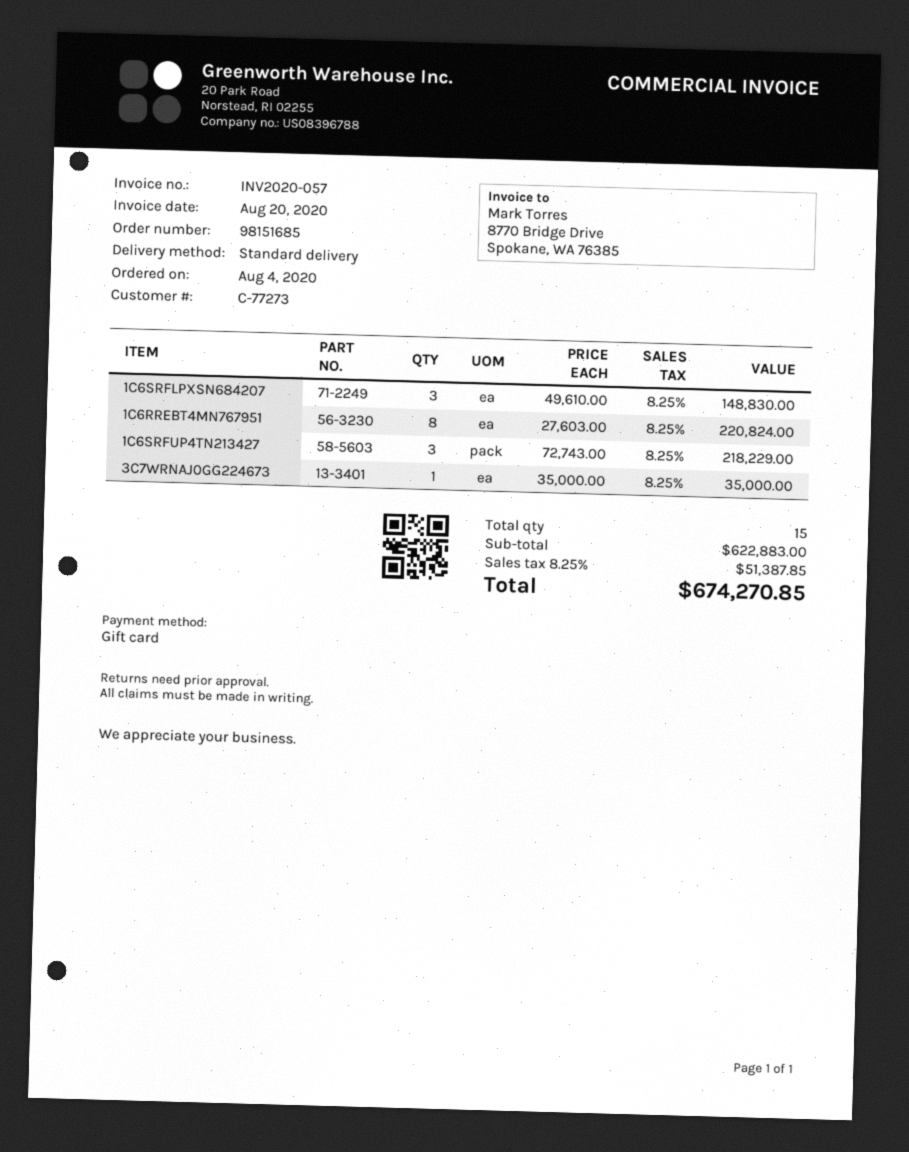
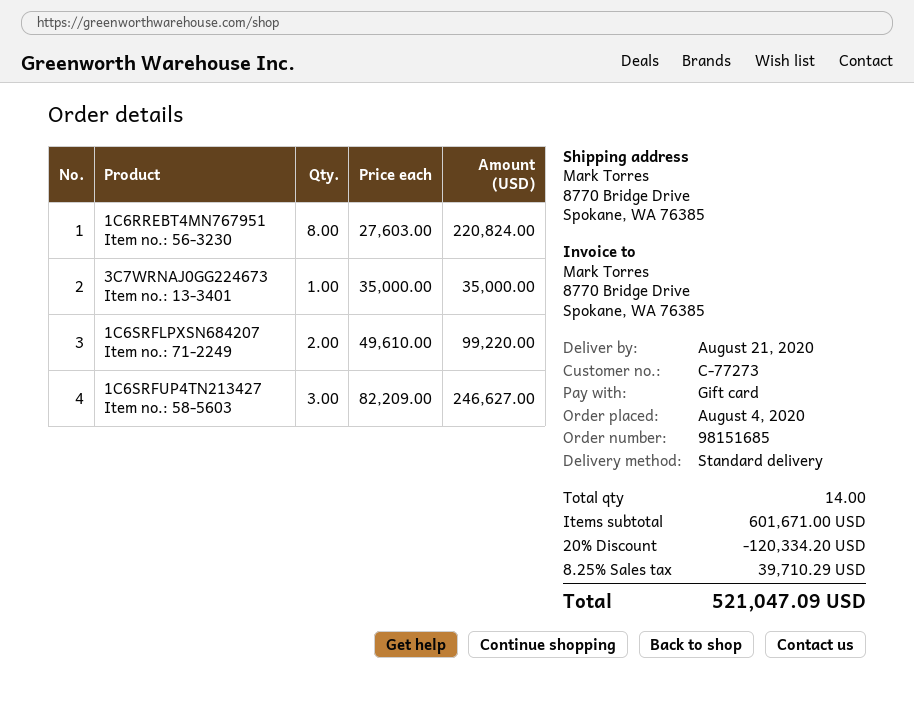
1C6SRFLPXSN684207: 3 x 49610.00 = 148830.00 -> 2 x 49610.00 = 99220.00
1C6SRFUP4TN213427: 3 x 72743.00 = 218229.00 -> 3 x 82209.00 = 246627.00
total quantity: 15 -> 14
subtotal: 622883.00 -> 601671.00
discount: none -> 20% = 120334.20
tax: 8.25% = 51387.85 -> 8.25% = 39710.29
total: 674270.85 -> 521047.09

